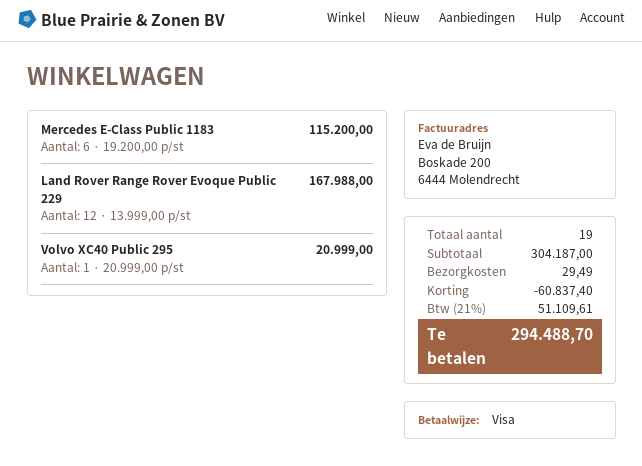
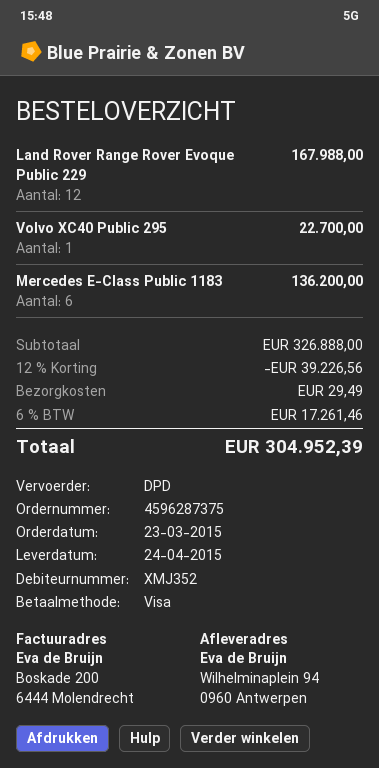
Mercedes E-Class Public 1183: 6 for 115200.00 -> 6 for 136200.00
Volvo XC40 Public 295: 1 for 20999.00 -> 1 for 22700.00
subtotal: 304187.00 -> 326888.00
discount: 60837.40 -> 39226.56
tax: 21% = 51109.61 -> 6% = 17261.46
total: 294488.70 -> 304952.39

